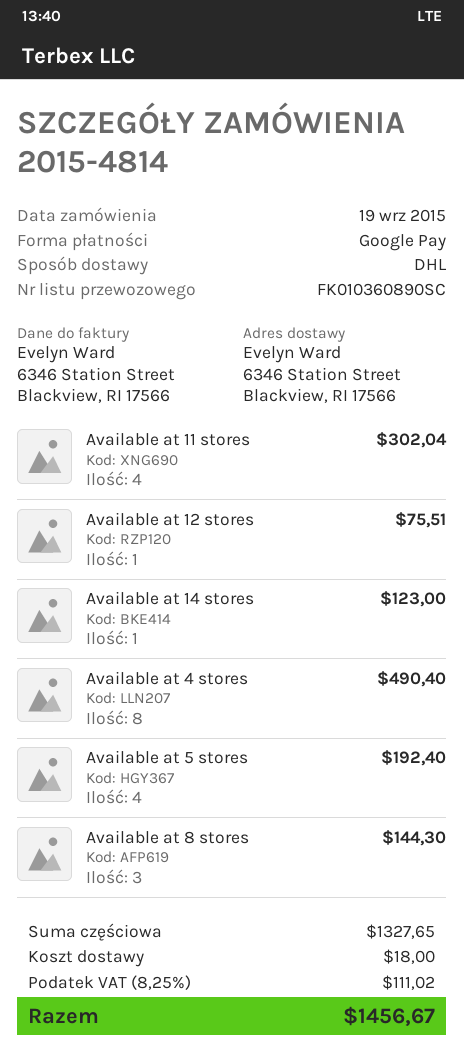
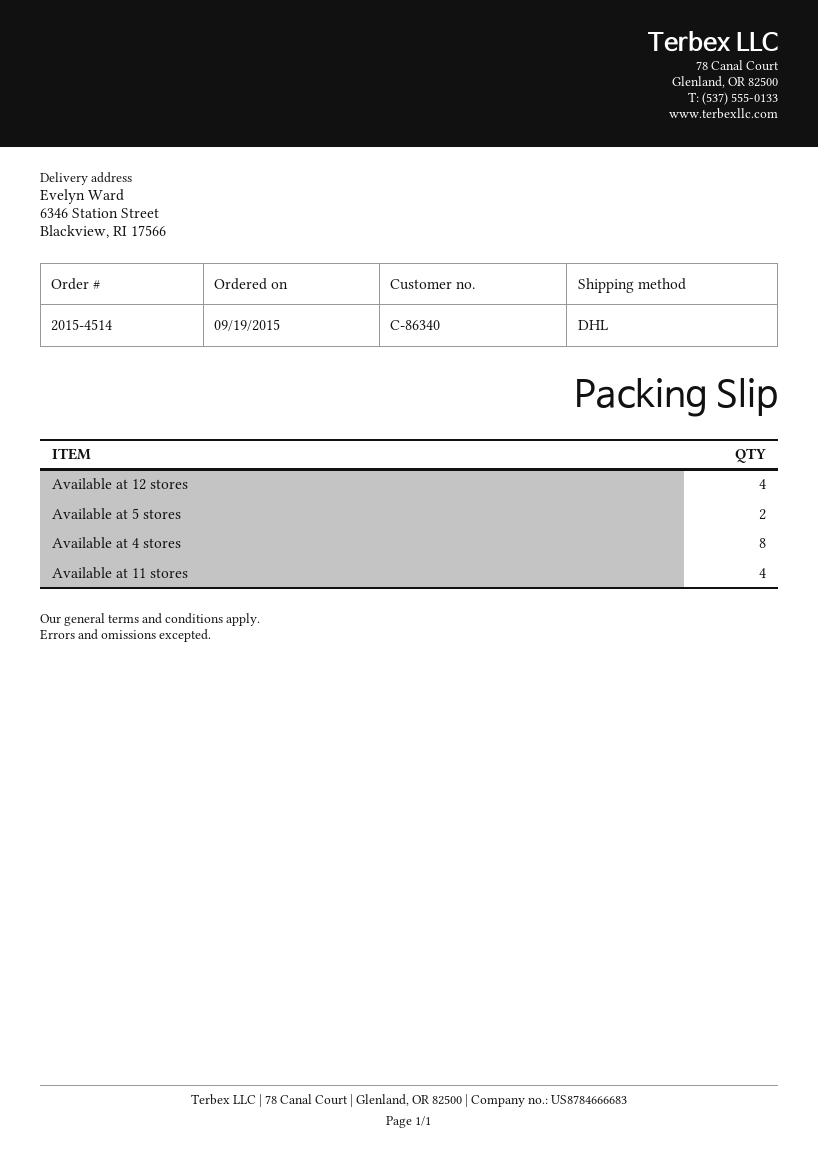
order number: 2015-4814 -> 2015-4514
Available at 12 stores: 1 -> 4
Available at 14 stores: 1 -> none
Available at 5 stores: 4 -> 2
Available at 8 stores: 3 -> none

